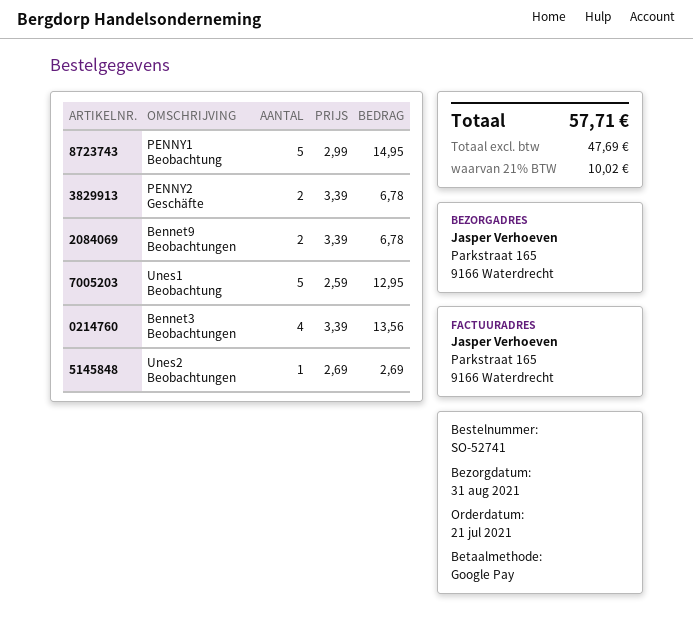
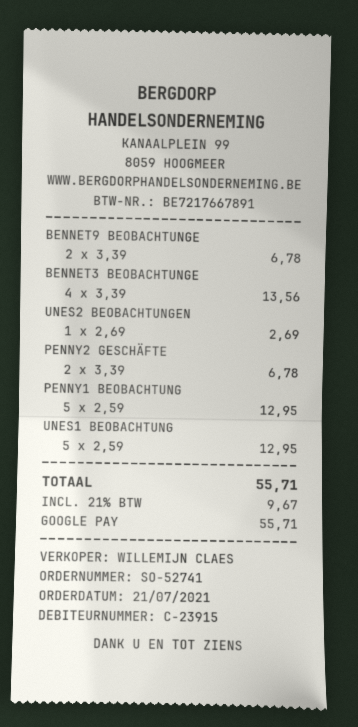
PENNY1 Beobachtung: 5 x 2.99 = 14.95 -> 5 x 2.59 = 12.95
tax: 21% = 10.02 -> 21% = 9.67
total: 57.71 -> 55.71

